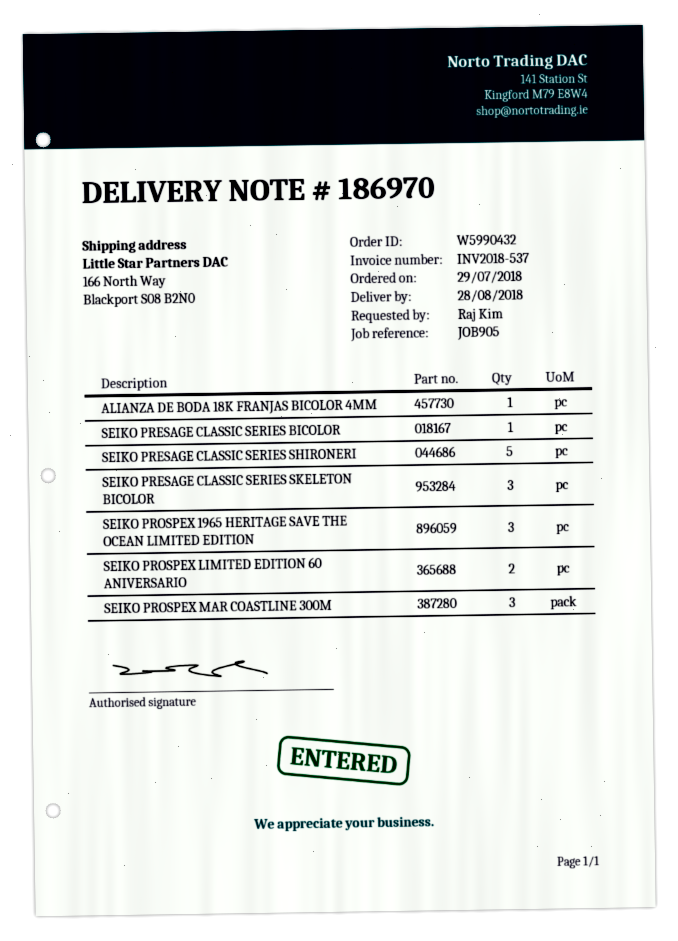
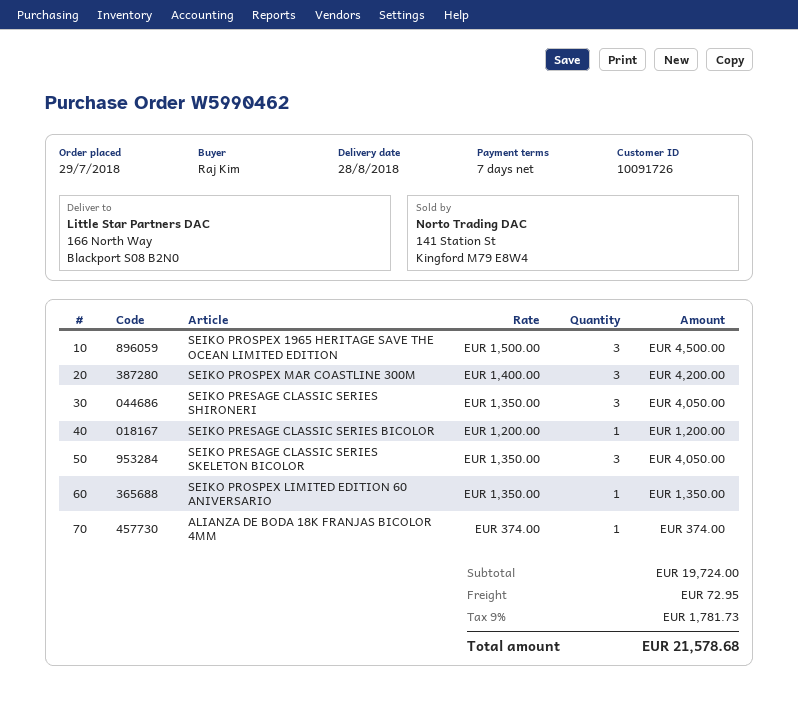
order number: W5990432 -> W5990462
SEIKO PRESAGE CLASSIC SERIES SHIRONERI: 5 -> 3
SEIKO PROSPEX LIMITED EDITION 60 ANIVERSARIO: 2 -> 1

